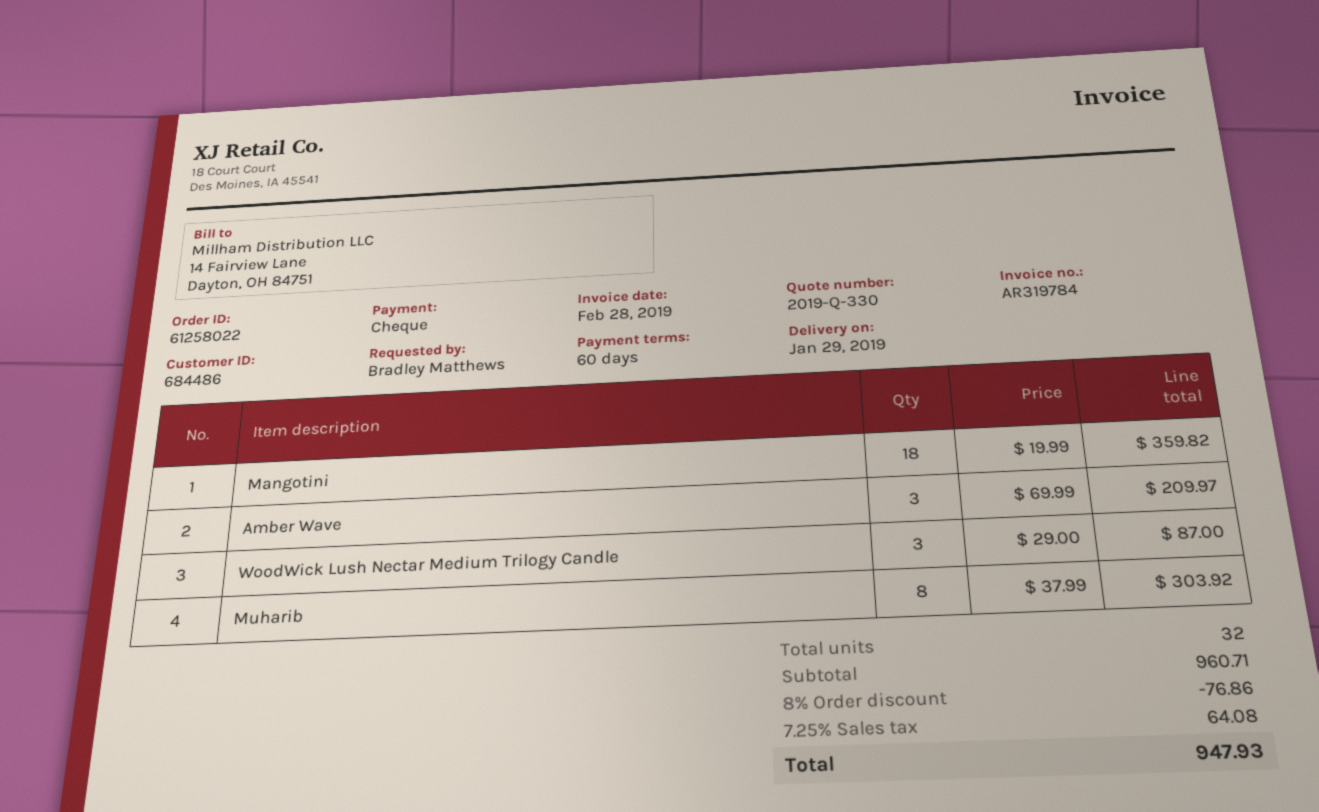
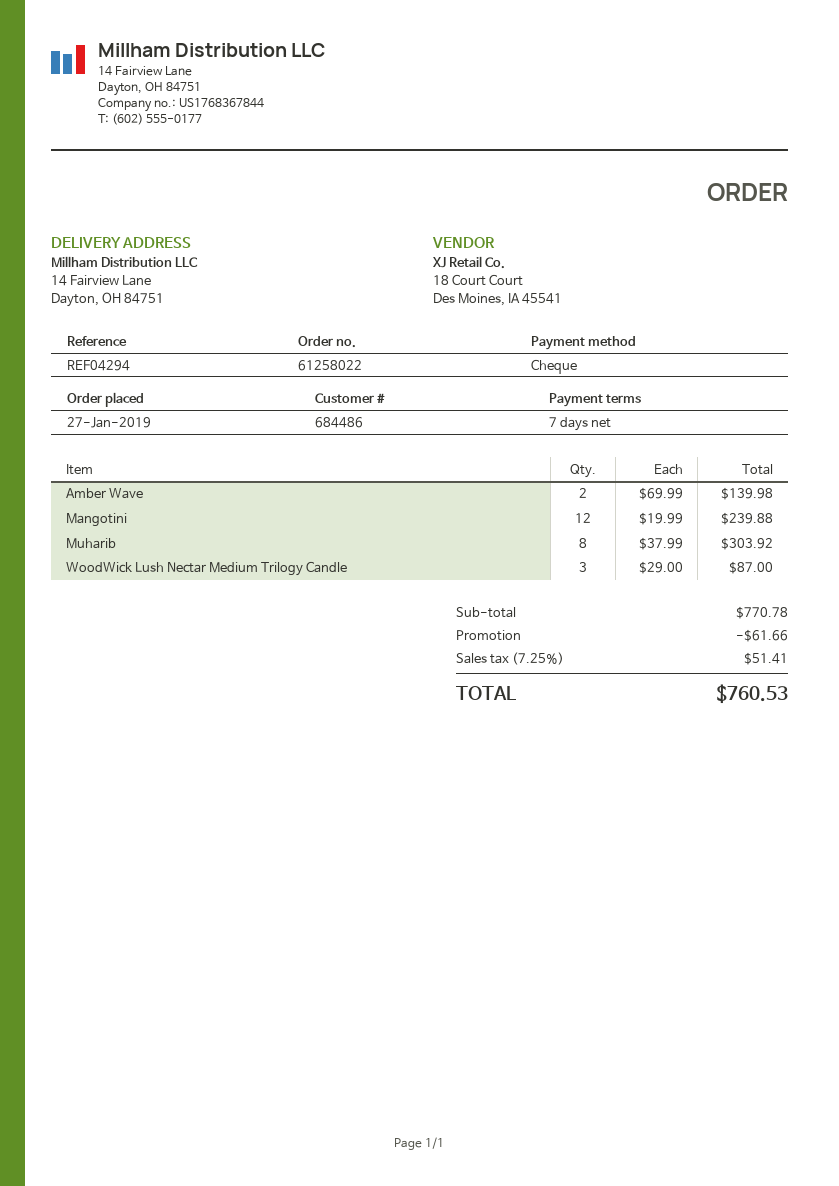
payment terms: 60 days -> 7 days
Mangotini: 18 x 19.99 = 359.82 -> 12 x 19.99 = 239.88
Amber Wave: 3 x 69.99 = 209.97 -> 2 x 69.99 = 139.98
subtotal: 960.71 -> 770.78
discount: 76.86 -> 61.66
tax: 7.25% = 64.08 -> 7.25% = 51.41
total: 947.93 -> 760.53

